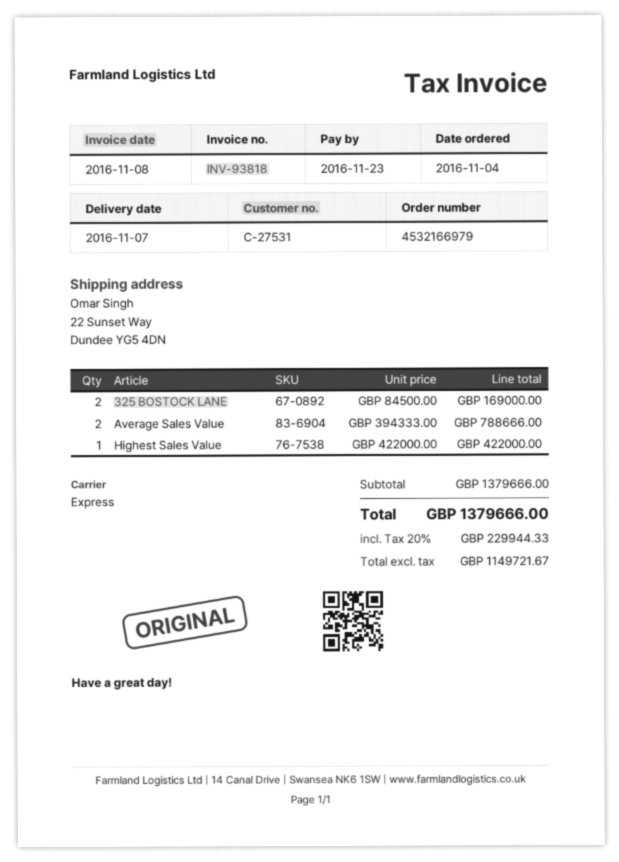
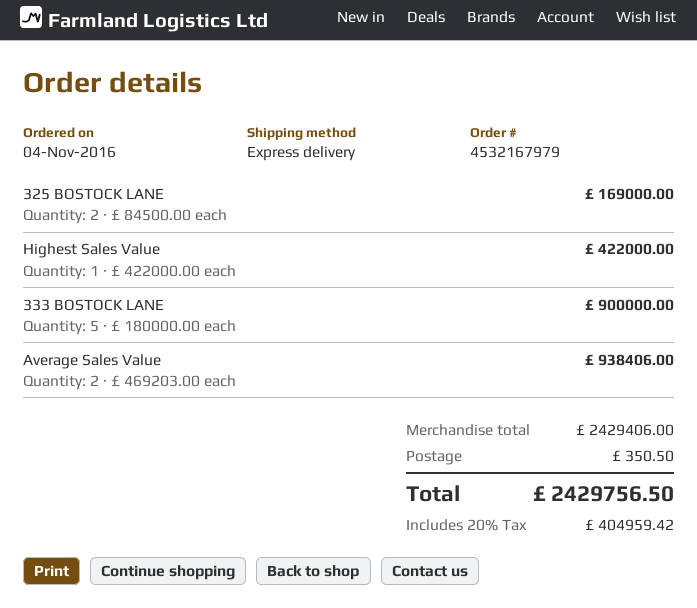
order number: 4532166979 -> 4532167979
Average Sales Value: 2 x 394333.00 = 788666.00 -> 2 x 469203.00 = 938406.00
333 BOSTOCK LANE: none -> 5 x 180000.00 = 900000.00
subtotal: 1379666.00 -> 2429406.00
shipping: none -> 350.50
tax: 20% = 229944.33 -> 20% = 404959.42
total: 1379666.00 -> 2429756.50

